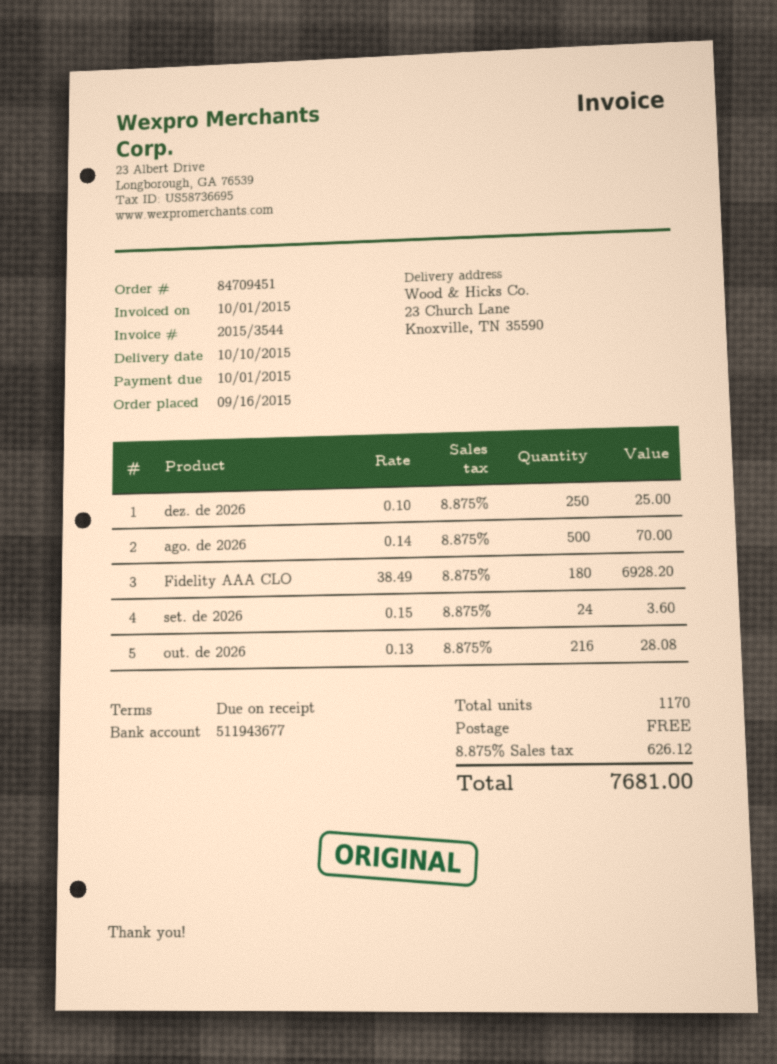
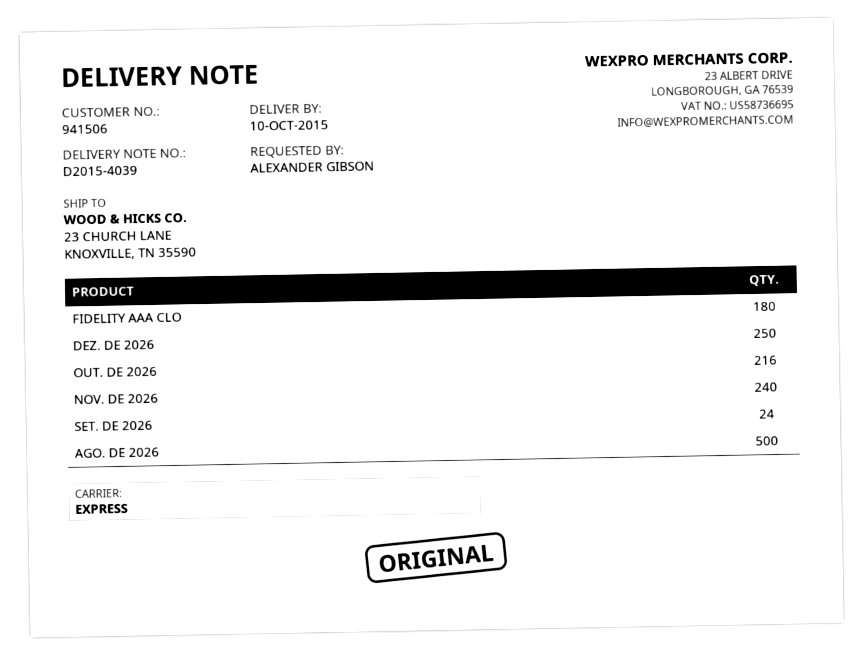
NOV. DE 2026: none -> 240

